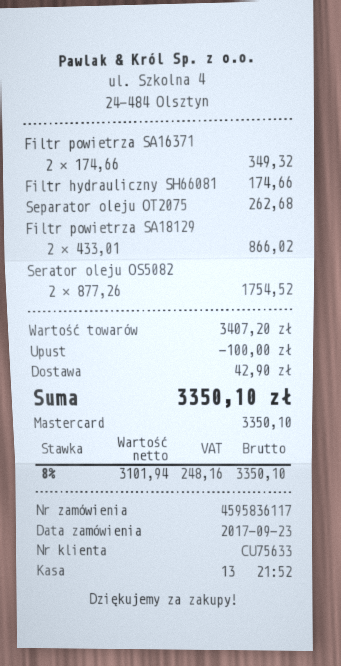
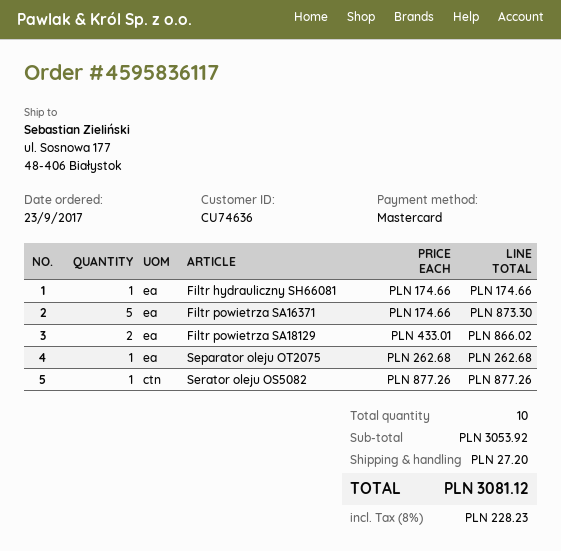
customer number: CU75633 -> CU74636
Filtr powietrza SA16371: 2 x 174.66 = 349.32 -> 5 x 174.66 = 873.30
Serator oleju OS5082: 2 x 877.26 = 1754.52 -> 1 x 877.26 = 877.26
subtotal: 3407.20 -> 3053.92
discount: 100.00 -> none
shipping: 42.90 -> 27.20
tax: 8% = 248.16 -> 8% = 228.23
total: 3350.10 -> 3081.12

